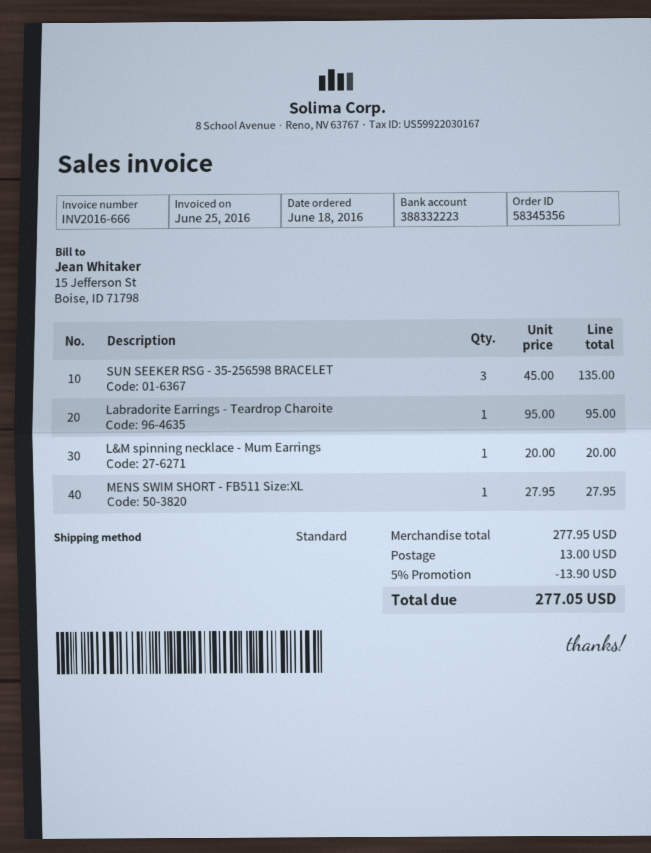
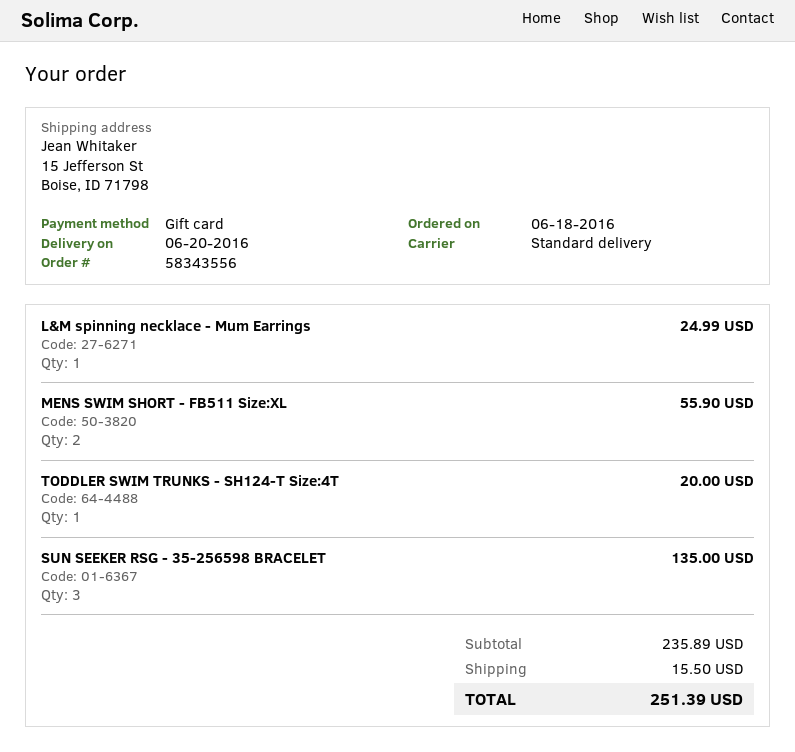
order number: 58345356 -> 58343556
Labradorite Earrings - Teardrop Charoite: 1 for 95.00 -> none
L&M spinning necklace - Mum Earrings: 1 for 20.00 -> 1 for 24.99
MENS SWIM SHORT - FB511 Size:XL: 1 for 27.95 -> 2 for 55.90
TODDLER SWIM TRUNKS - SH124-T Size:4T: none -> 1 for 20.00
subtotal: 277.95 -> 235.89
discount: 5% = 13.90 -> none
shipping: 13.00 -> 15.50
total: 277.05 -> 251.39

